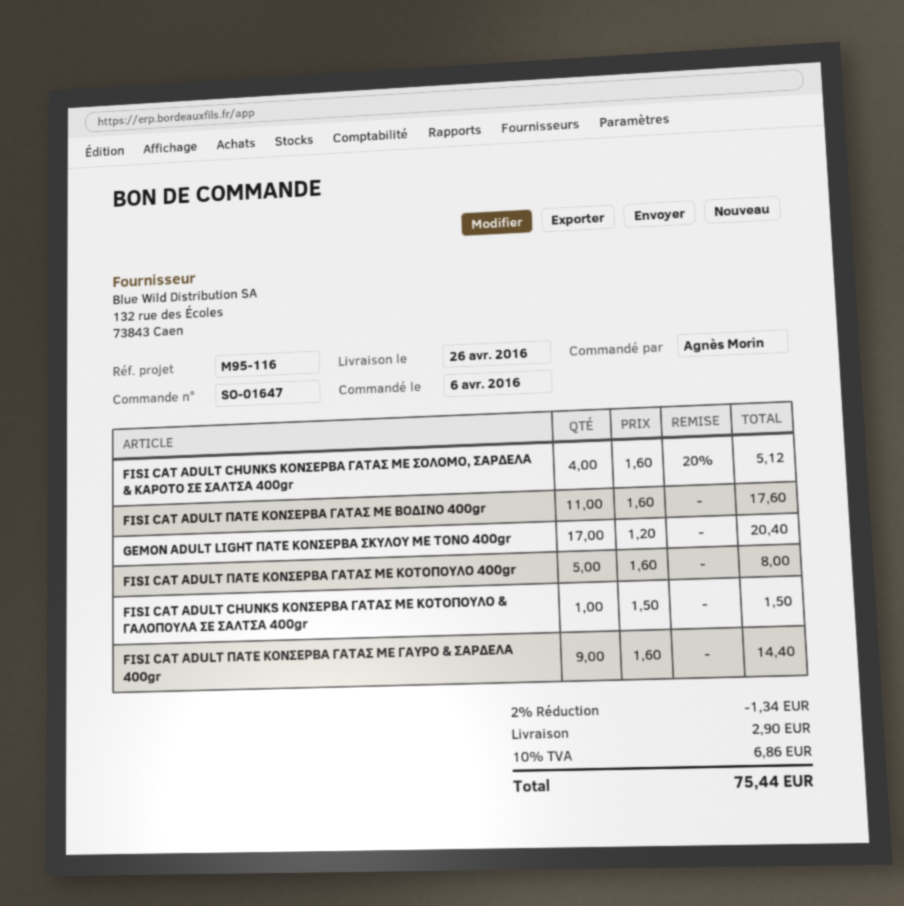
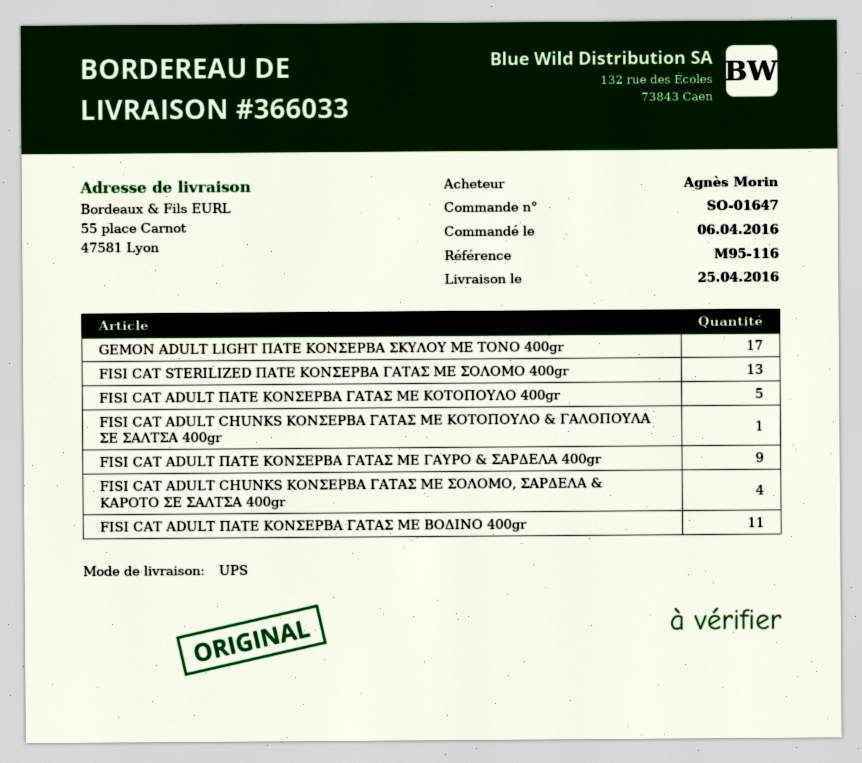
delivery date: 2016-04-26 -> 2016-04-25
FISI CAT STERILIΖED ΠΑΤΕ ΚΟΝΣΕΡΒΑ ΓΑΤΑΣ ΜΕ ΣΟΛΟΜΟ 400gr: none -> 13

